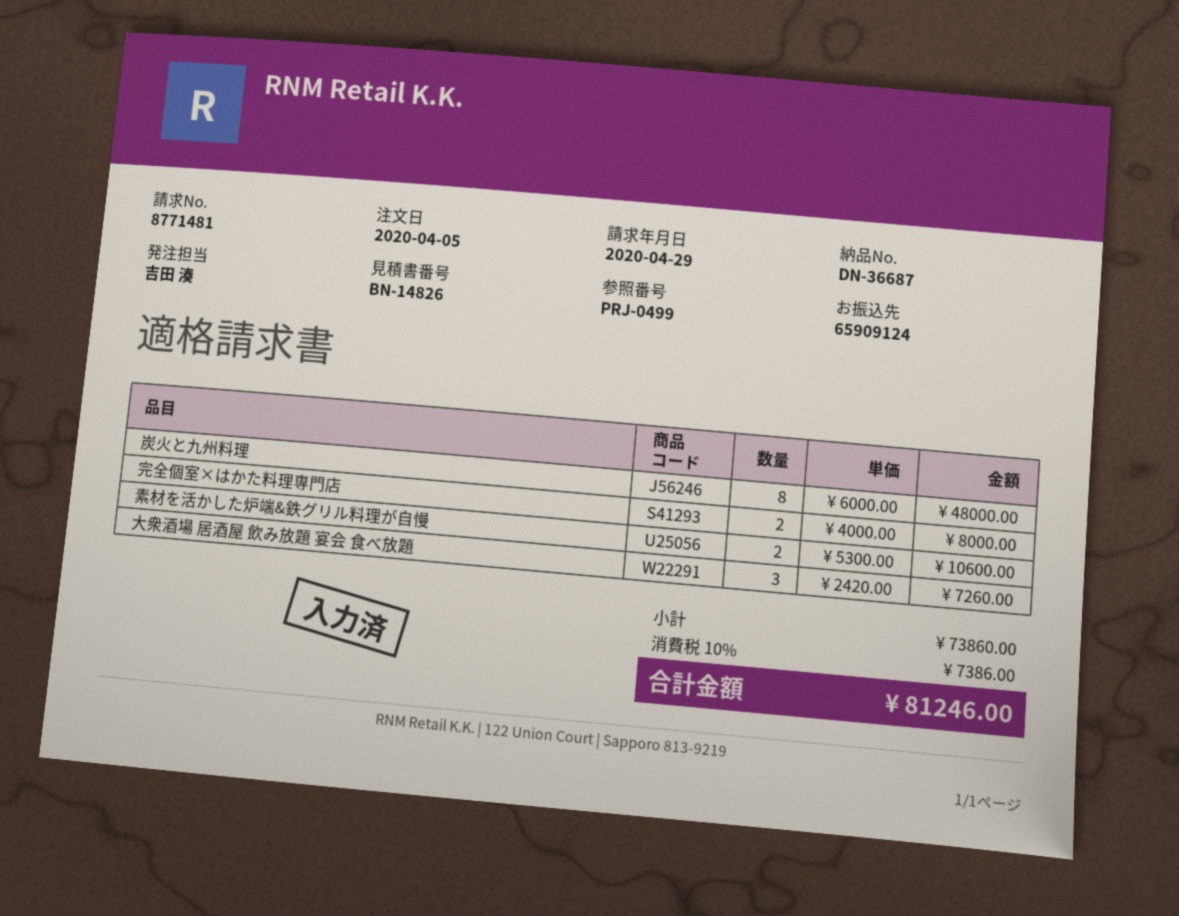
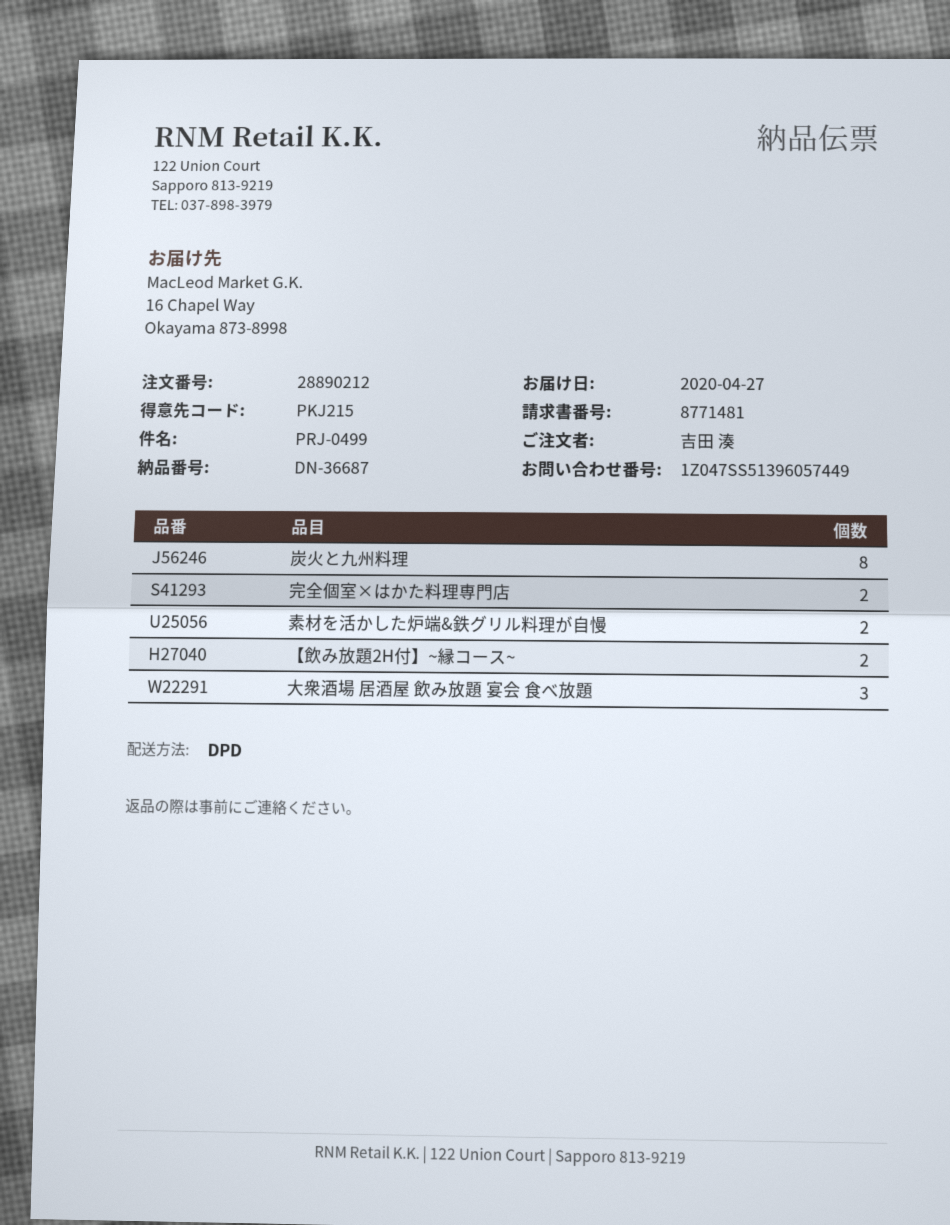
【飲み放題2H付】~縁コース~: none -> 2

